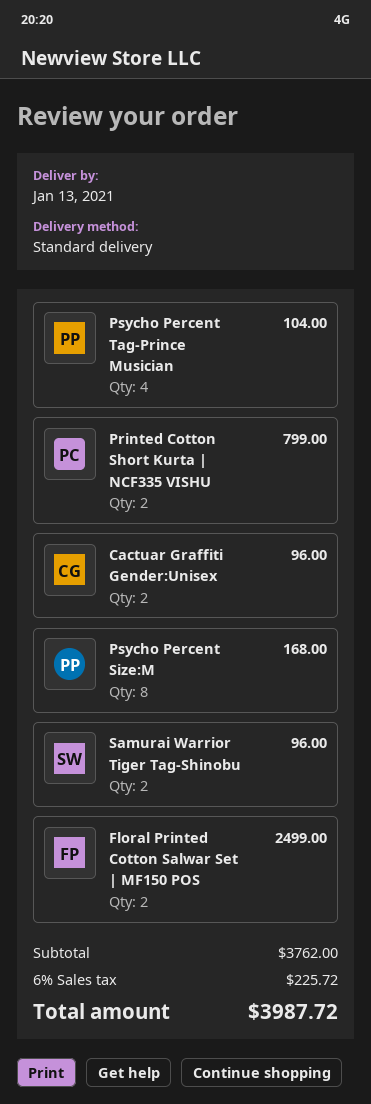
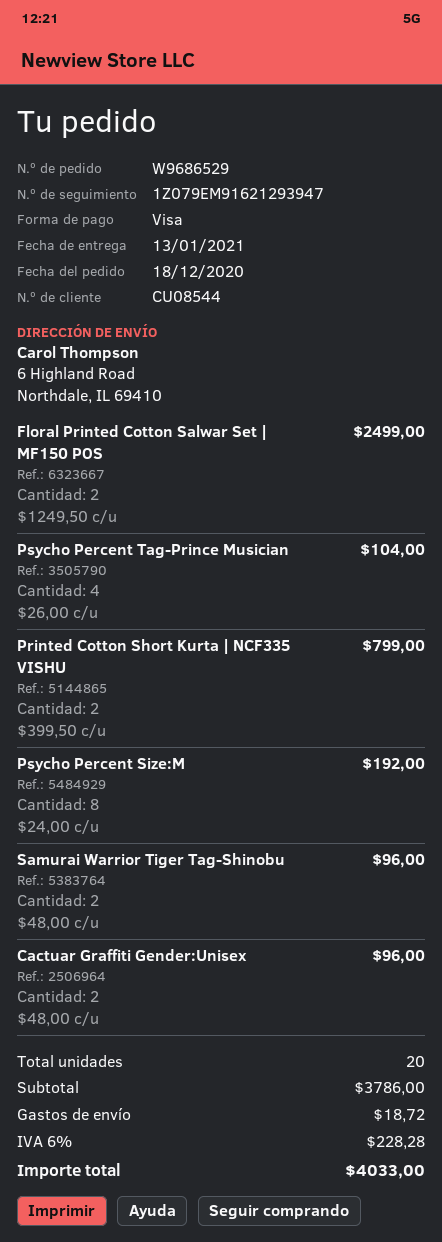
Psycho Percent Size:M: 8 for 168.00 -> 8 for 192.00
subtotal: 3762.00 -> 3786.00
shipping: none -> 18.72
tax: 6% = 225.72 -> 6% = 228.28
total: 3987.72 -> 4033.00

